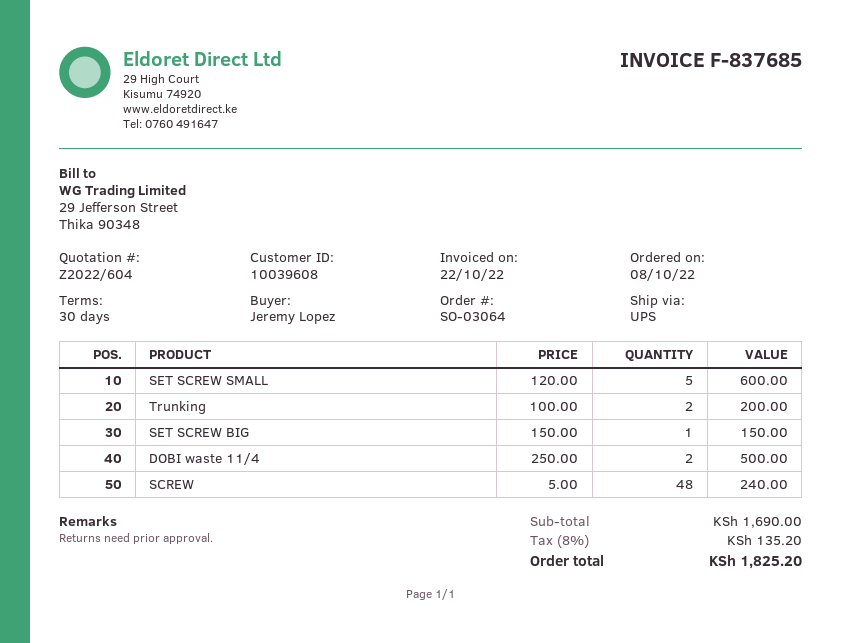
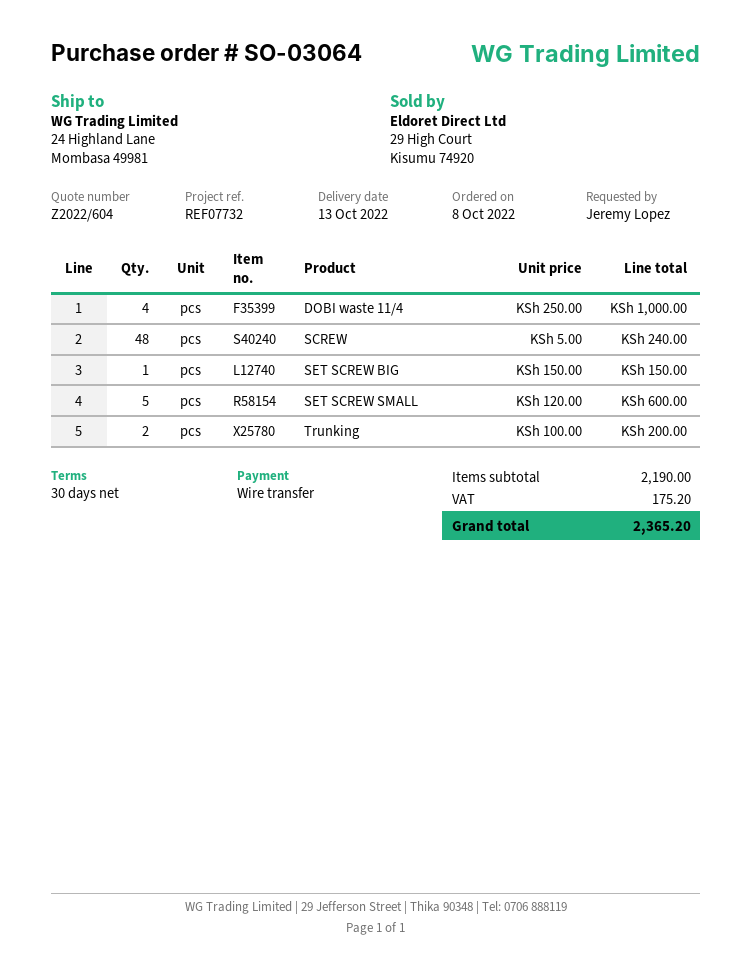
DOBI waste 11/4: 2 x 250.00 = 500.00 -> 4 x 250.00 = 1000.00
subtotal: 1690.00 -> 2190.00
tax: 135.20 -> 175.20
total: 1825.20 -> 2365.20

